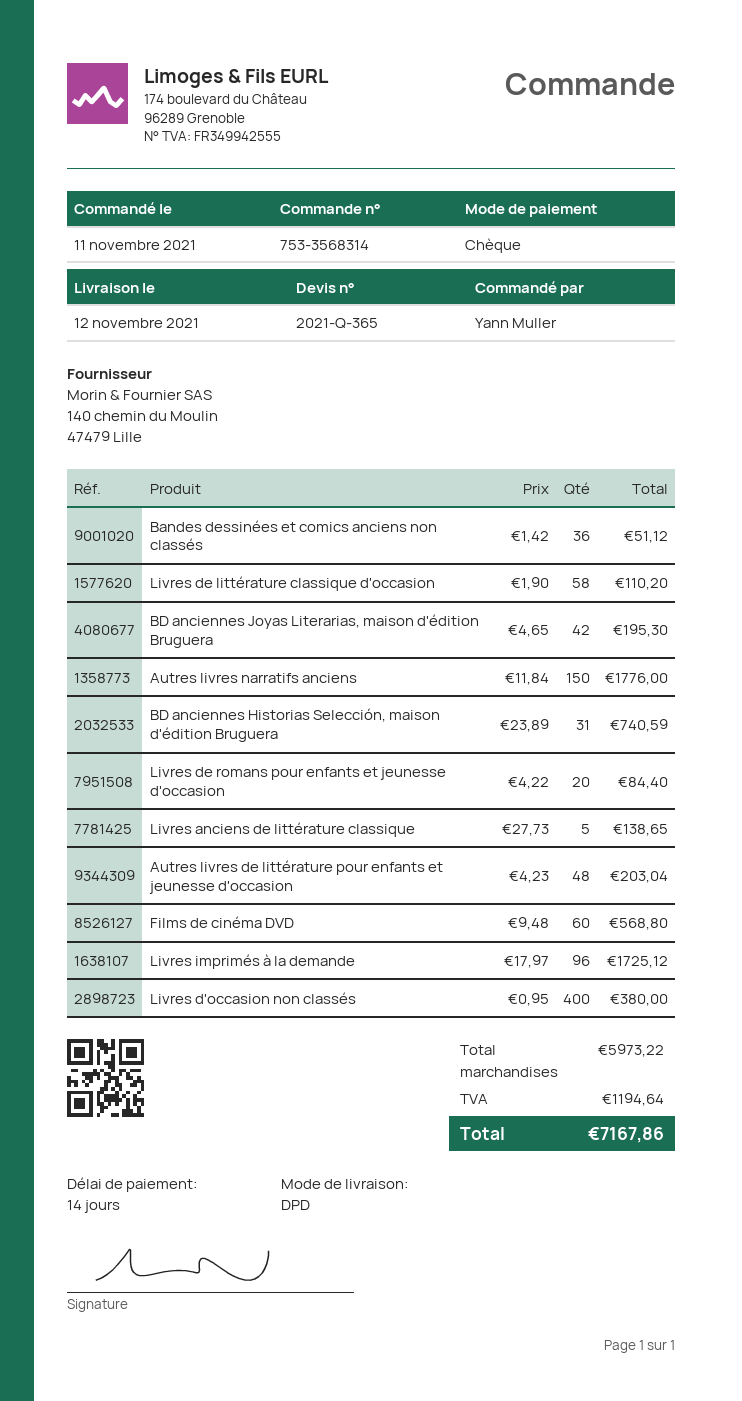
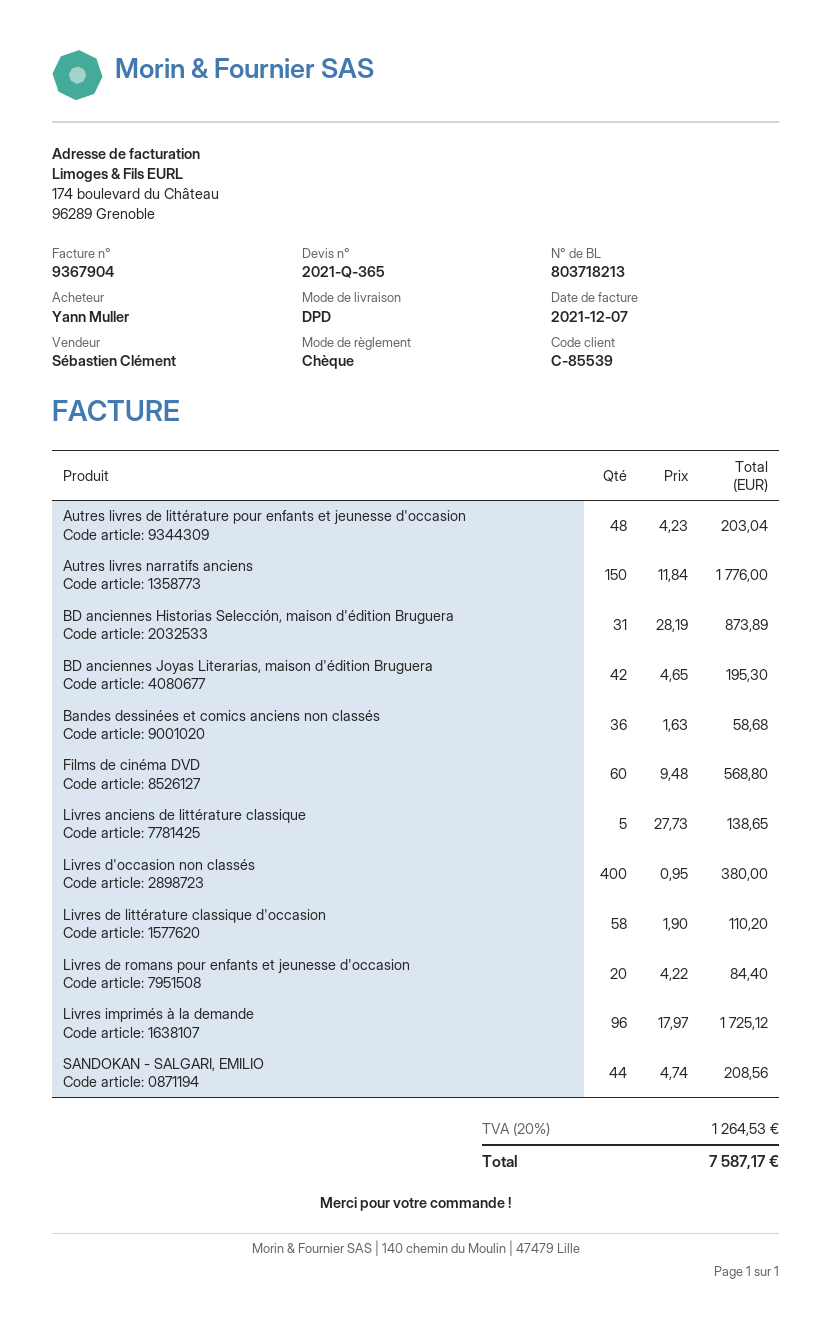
Bandes dessinées et comics anciens non classés: 36 x 1.42 = 51.12 -> 36 x 1.63 = 58.68
BD anciennes Historias Selección, maison d'édition Bruguera: 31 x 23.89 = 740.59 -> 31 x 28.19 = 873.89
SANDOKAN - SALGARI, EMILIO: none -> 44 x 4.74 = 208.56
tax: 1194.64 -> 1264.53
total: 7167.86 -> 7587.17

